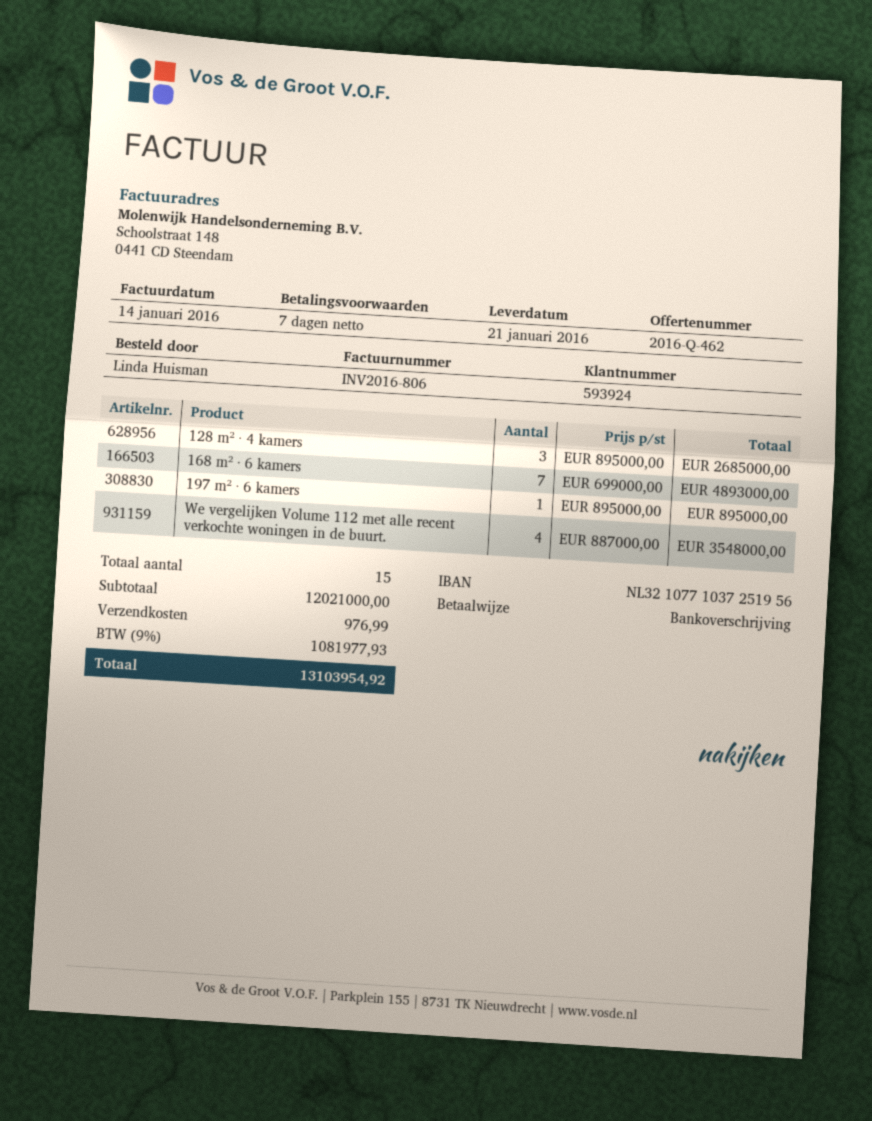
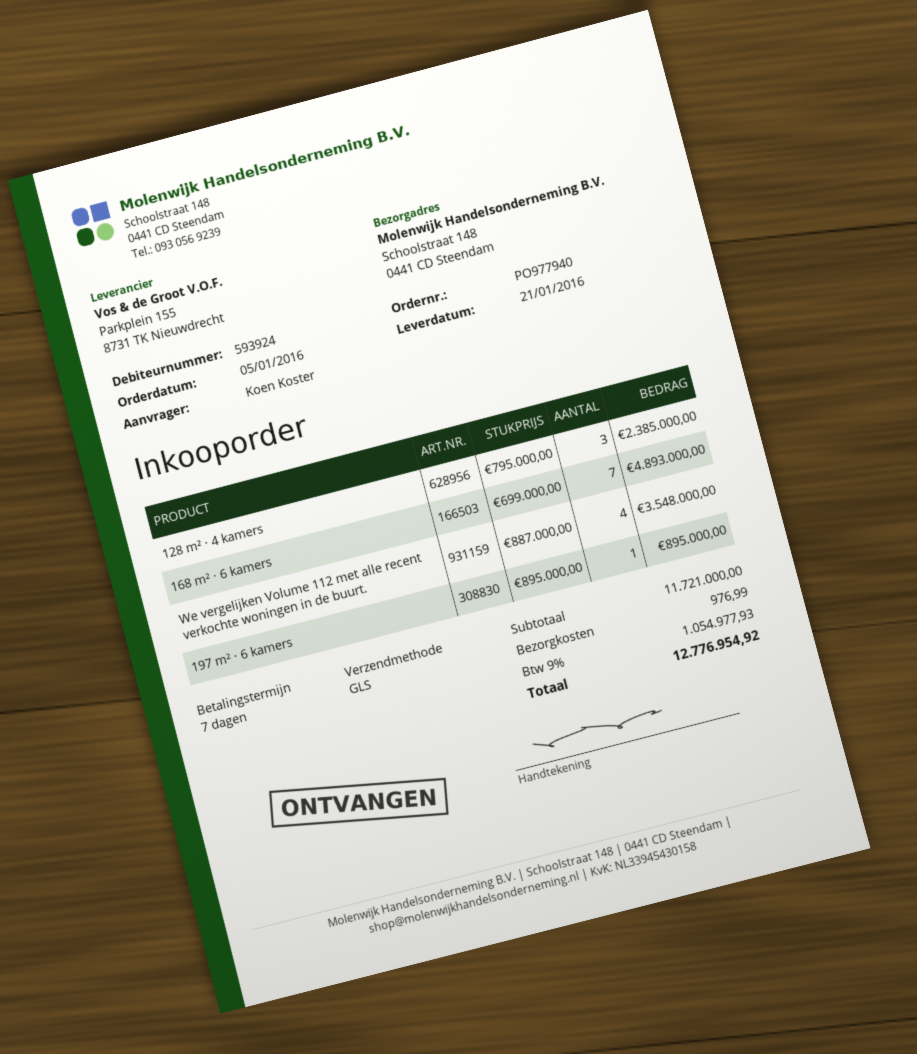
ordered by: Linda Huisman -> Koen Koster
128 m² · 4 kamers: 3 x 895000.00 = 2685000.00 -> 3 x 795000.00 = 2385000.00
subtotal: 12021000.00 -> 11721000.00
tax: 9% = 1081977.93 -> 9% = 1054977.93
total: 13103954.92 -> 12776954.92

